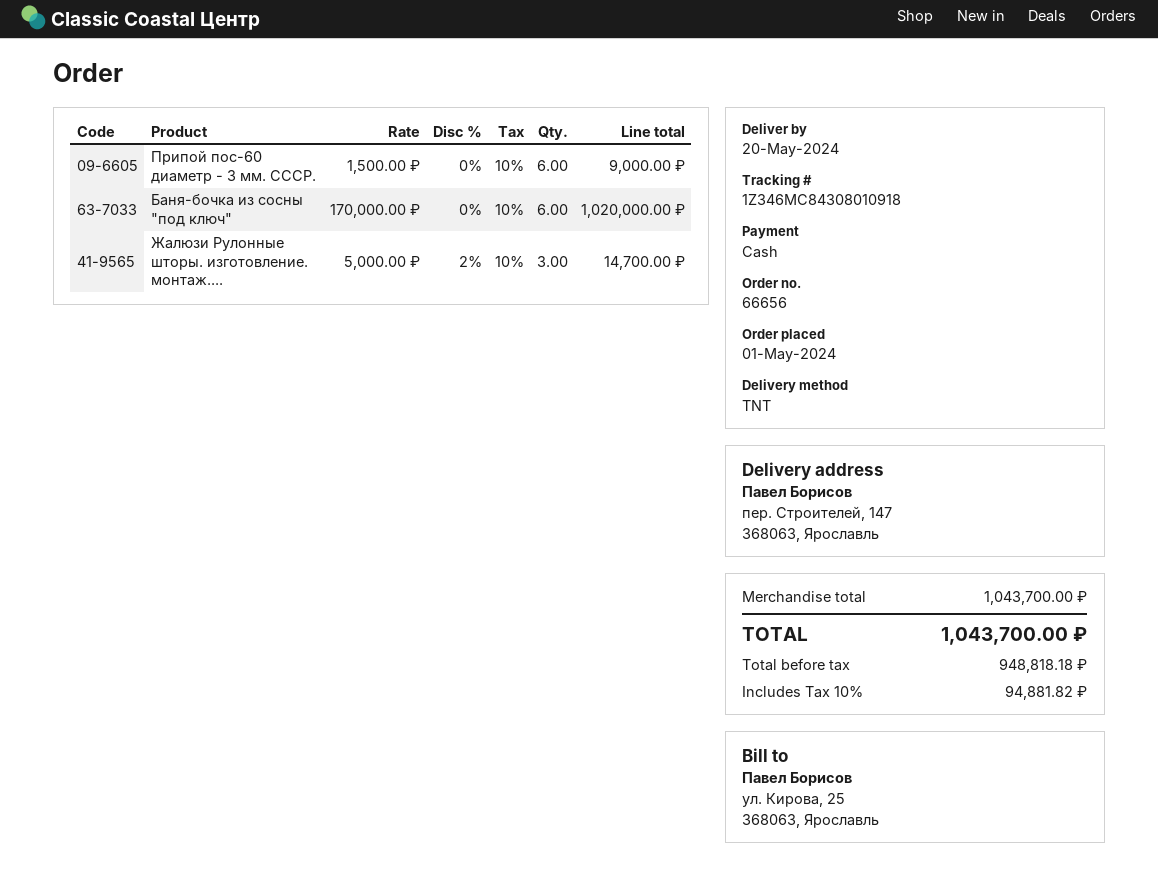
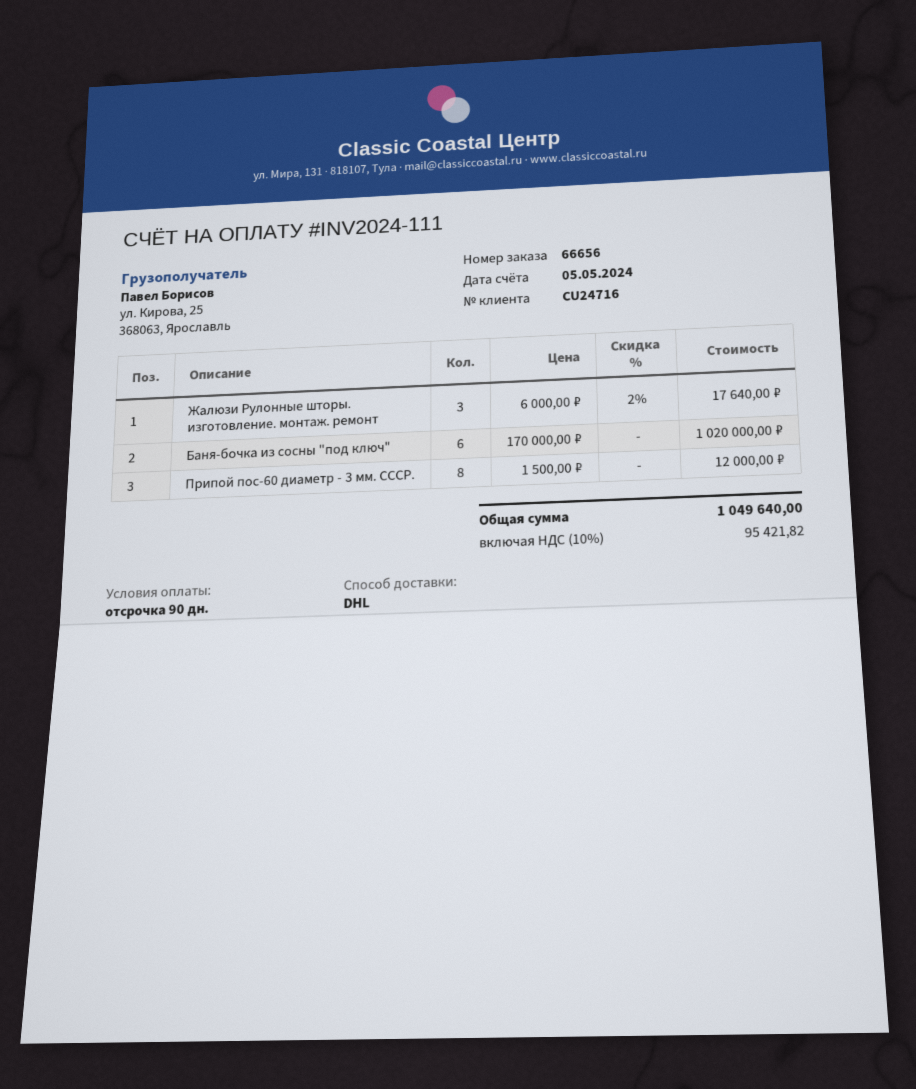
shipping method: TNT -> DHL
ship to: пер. Строителей, 147, 368063, Ярославль -> ул. Кирова, 25, 368063, Ярославль
Припой пос-60 диаметр - 3 мм. СССР.: 6 x 1500.00 = 9000.00 -> 8 x 1500.00 = 12000.00
Жалюзи Рулонные шторы. изготовление. монтаж....: 3 x 5000.00 - 2% = 14700.00 -> 3 x 6000.00 - 2% = 17640.00
tax: 10% = 94881.82 -> 10% = 95421.82
total: 1043700.00 -> 1049640.00

